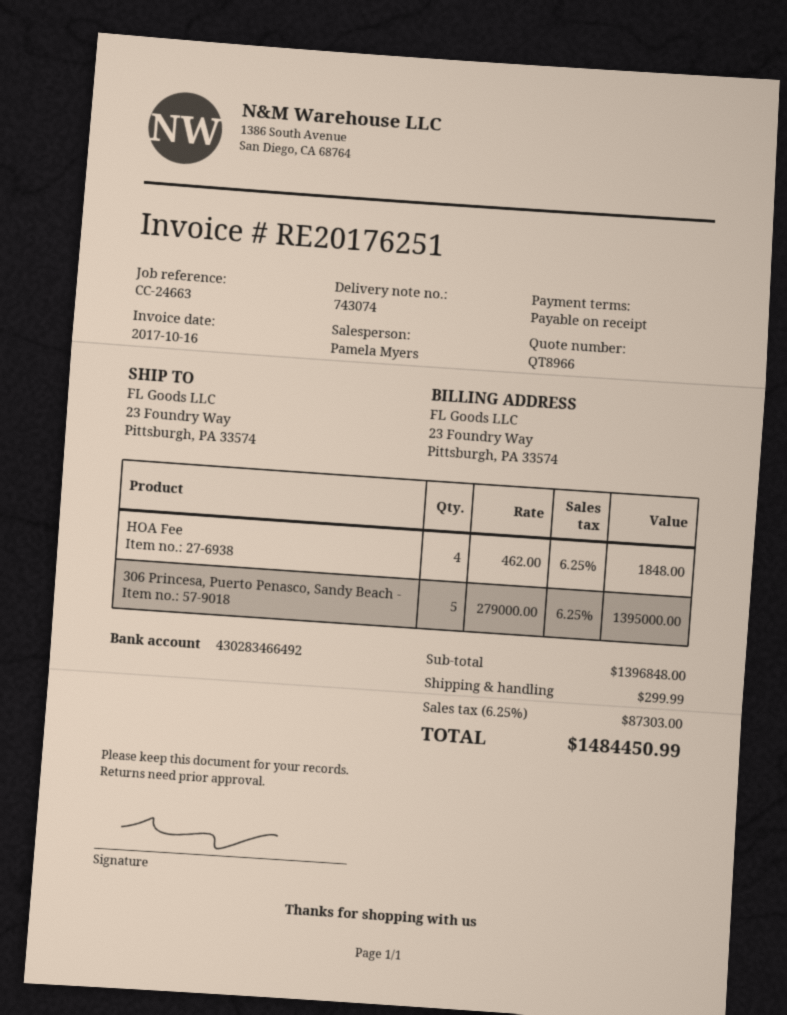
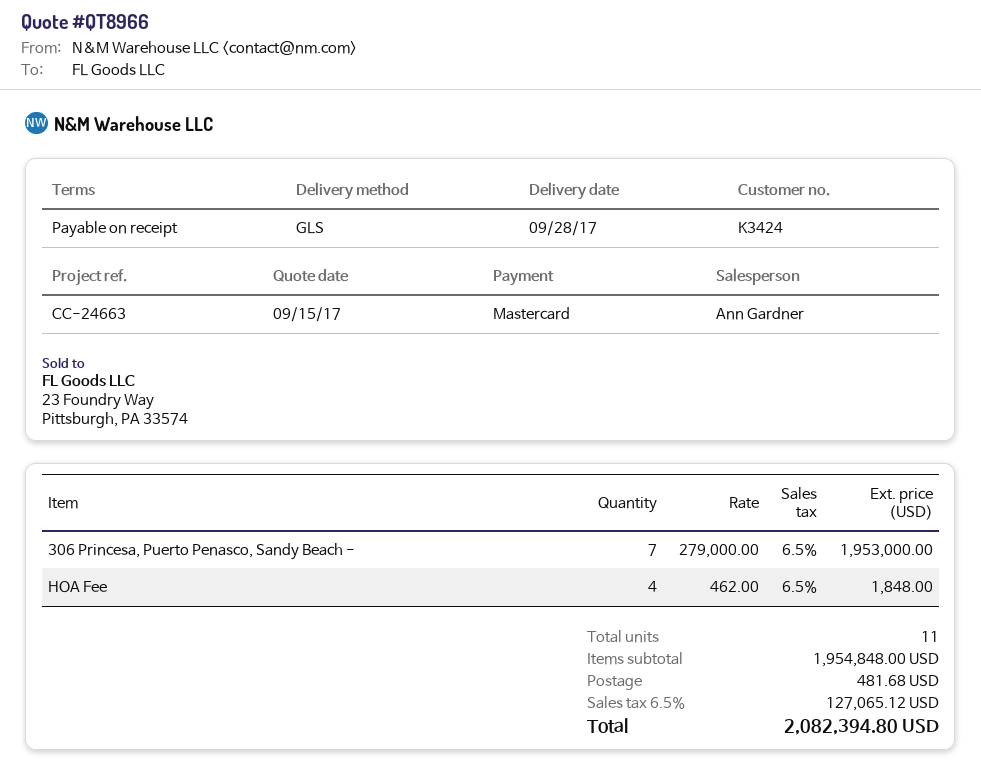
sales rep: Pamela Myers -> Ann Gardner
306 Princesa, Puerto Penasco, Sandy Beach -: 5 x 279000.00 = 1395000.00 -> 7 x 279000.00 = 1953000.00
subtotal: 1396848.00 -> 1954848.00
shipping: 299.99 -> 481.68
tax: 6.25% = 87303.00 -> 6.5% = 127065.12
total: 1484450.99 -> 2082394.80

